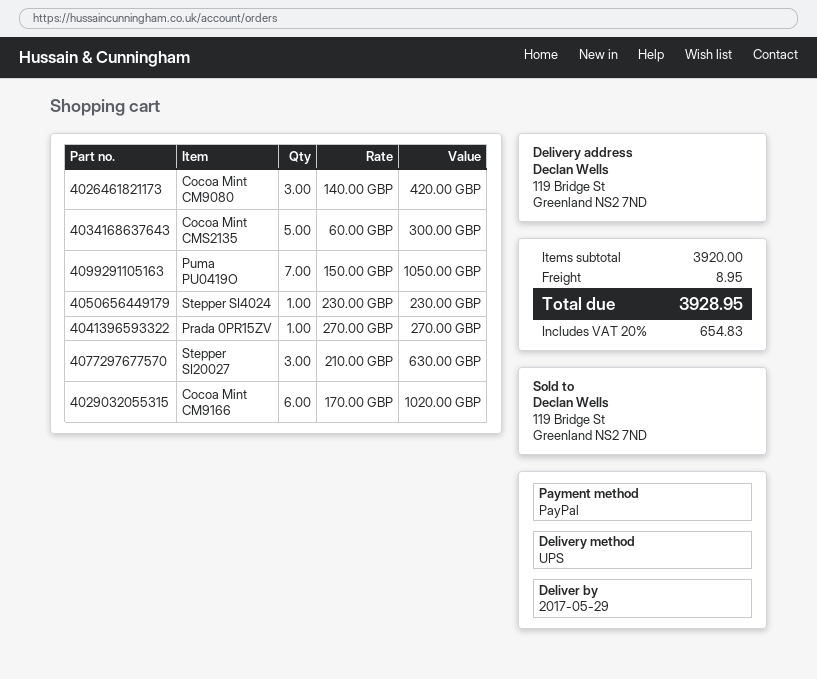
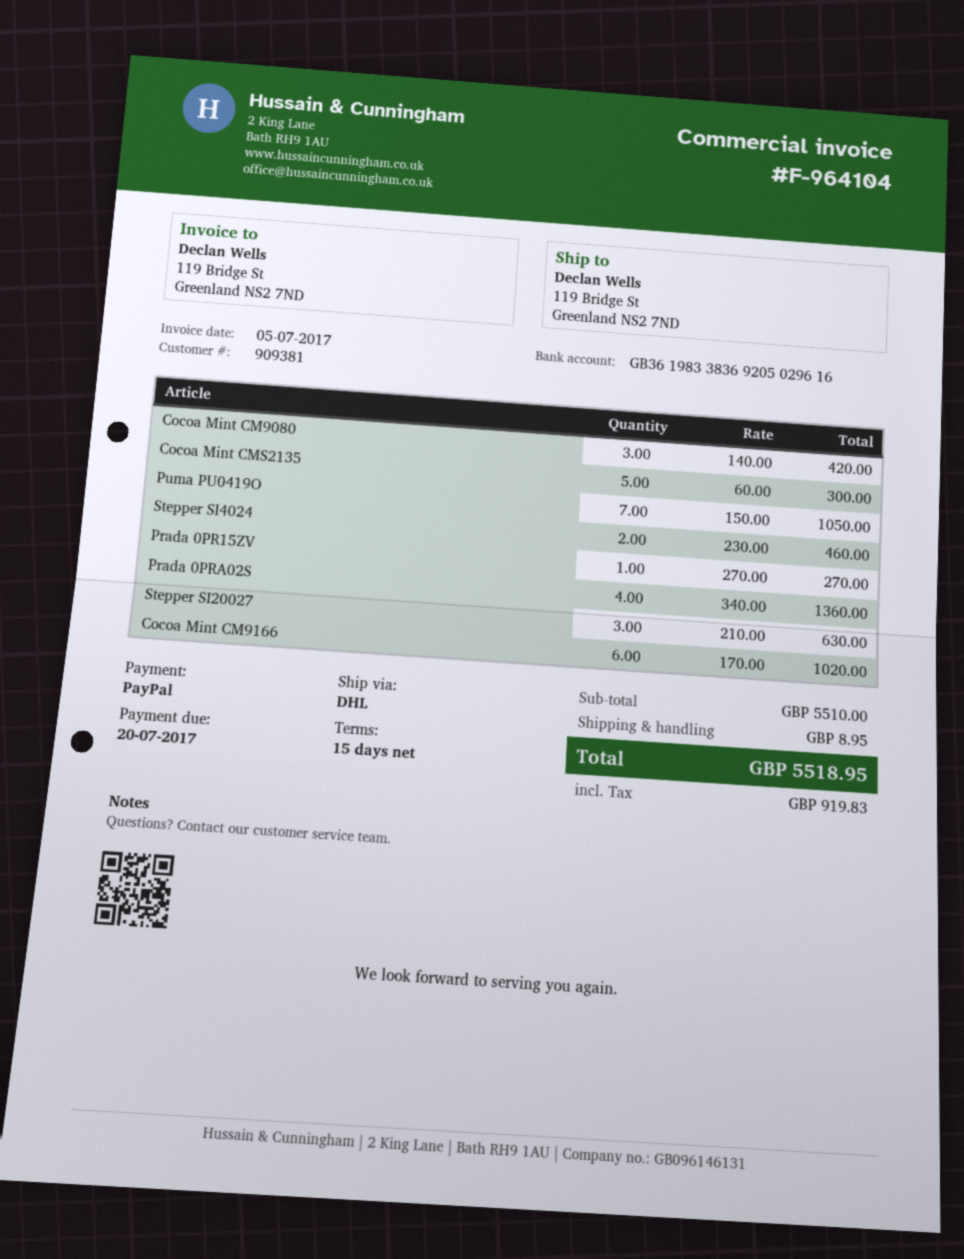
shipping method: UPS -> DHL
Stepper SI4024: 1 x 230.00 = 230.00 -> 2 x 230.00 = 460.00
Prada 0PRA02S: none -> 4 x 340.00 = 1360.00
subtotal: 3920.00 -> 5510.00
tax: 654.83 -> 919.83
total: 3928.95 -> 5518.95

